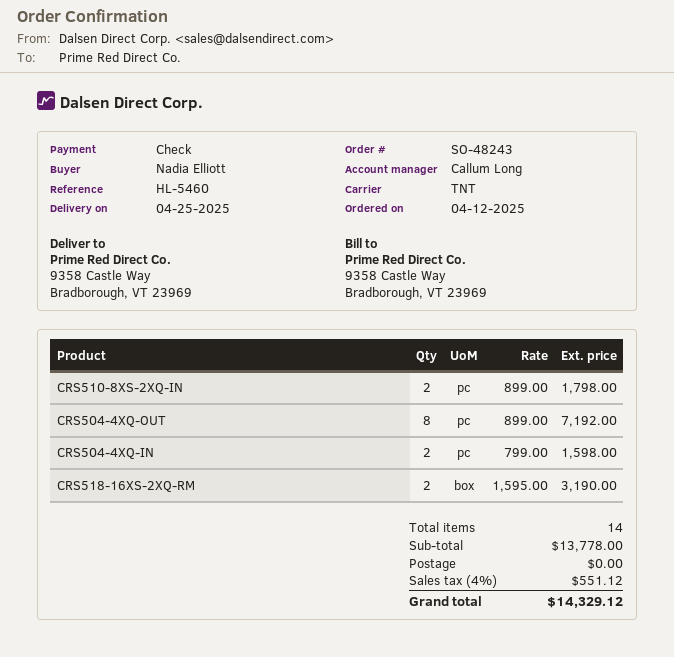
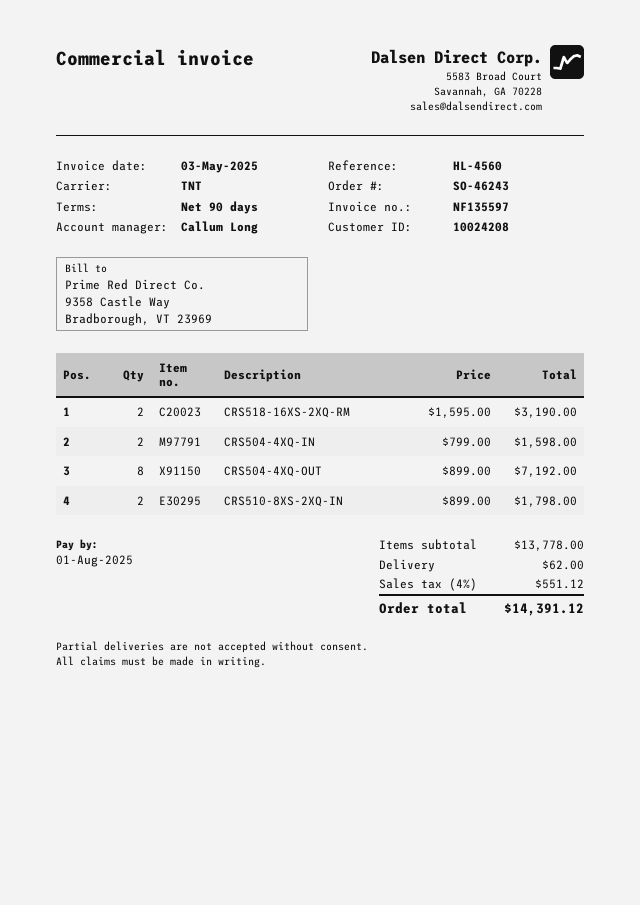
order number: SO-48243 -> SO-46243
reference: HL-5460 -> HL-4560
shipping: 0.00 -> 62.00
total: 14329.12 -> 14391.12

